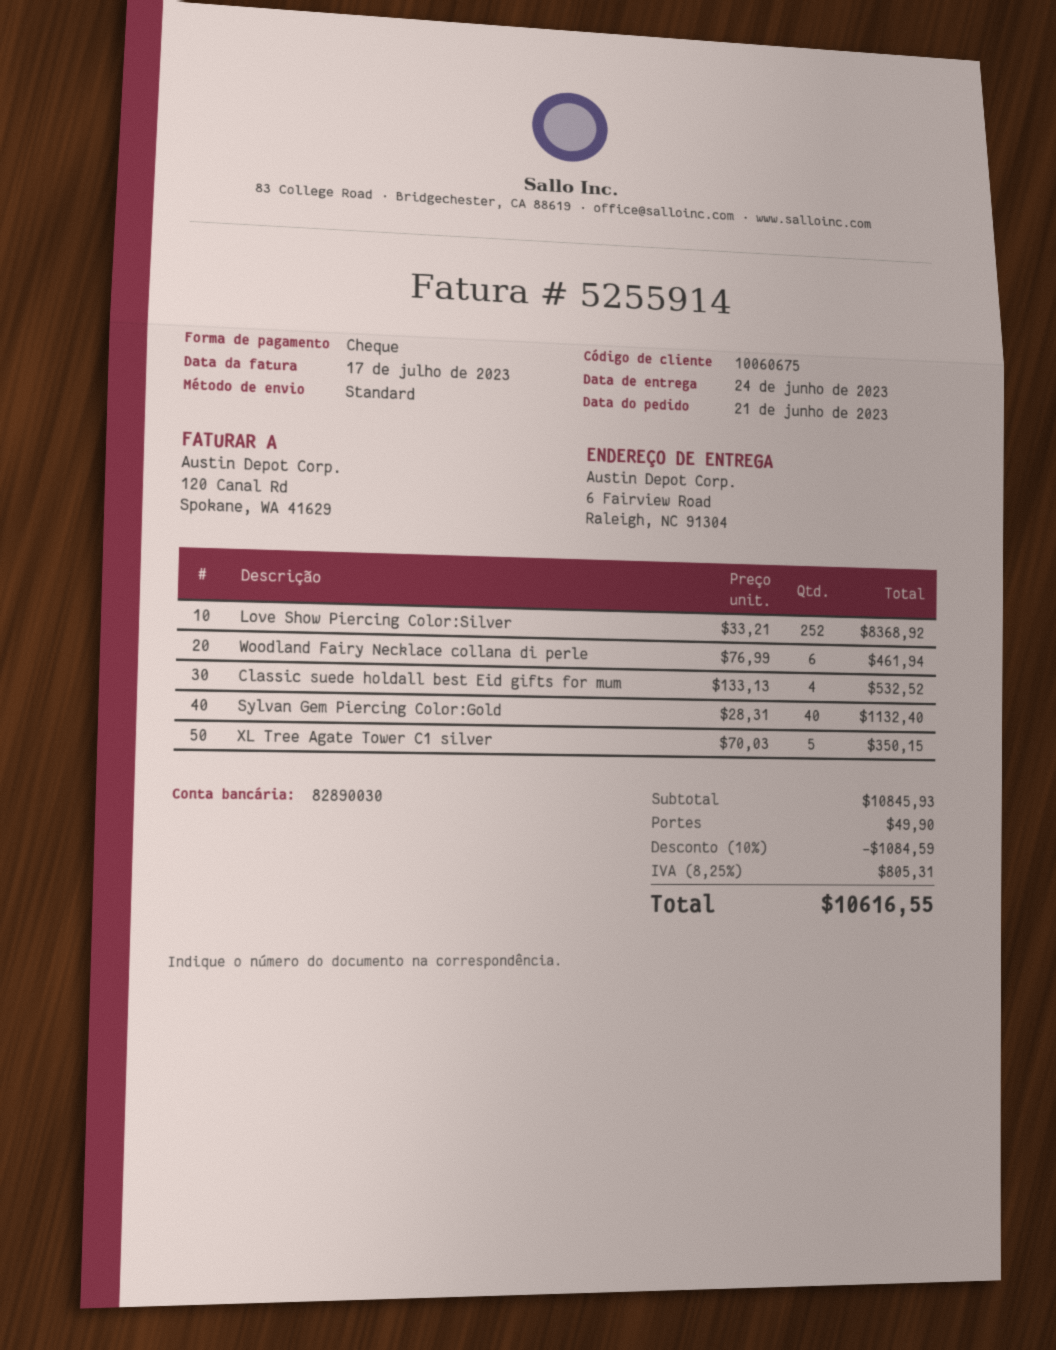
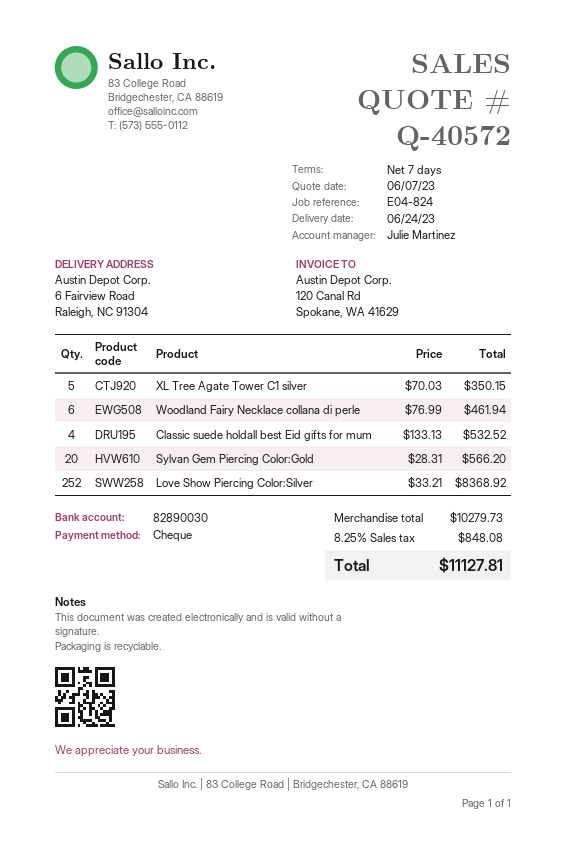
Sylvan Gem Piercing Color:Gold: 40 x 28.31 = 1132.40 -> 20 x 28.31 = 566.20
subtotal: 10845.93 -> 10279.73
discount: 10% = 1084.59 -> none
shipping: 49.90 -> none
tax: 8.25% = 805.31 -> 8.25% = 848.08
total: 10616.55 -> 11127.81

